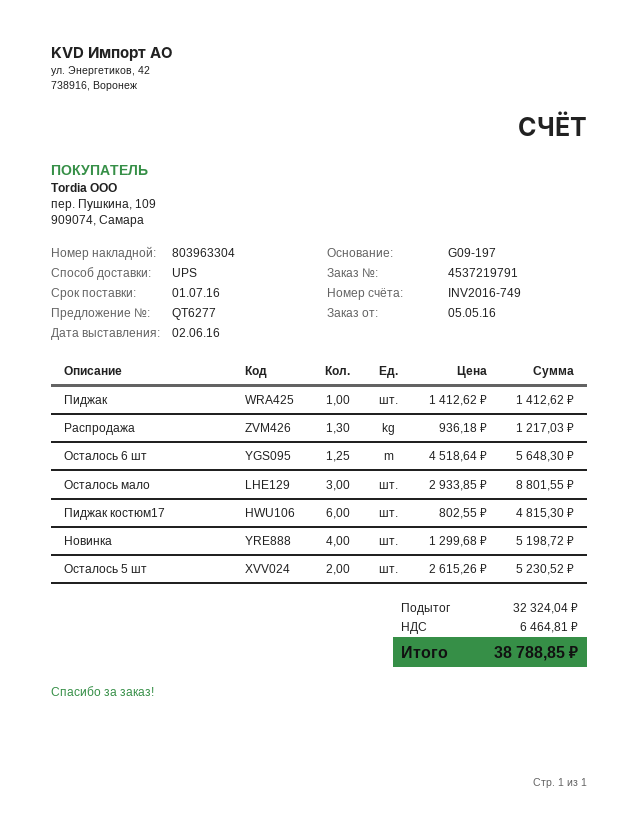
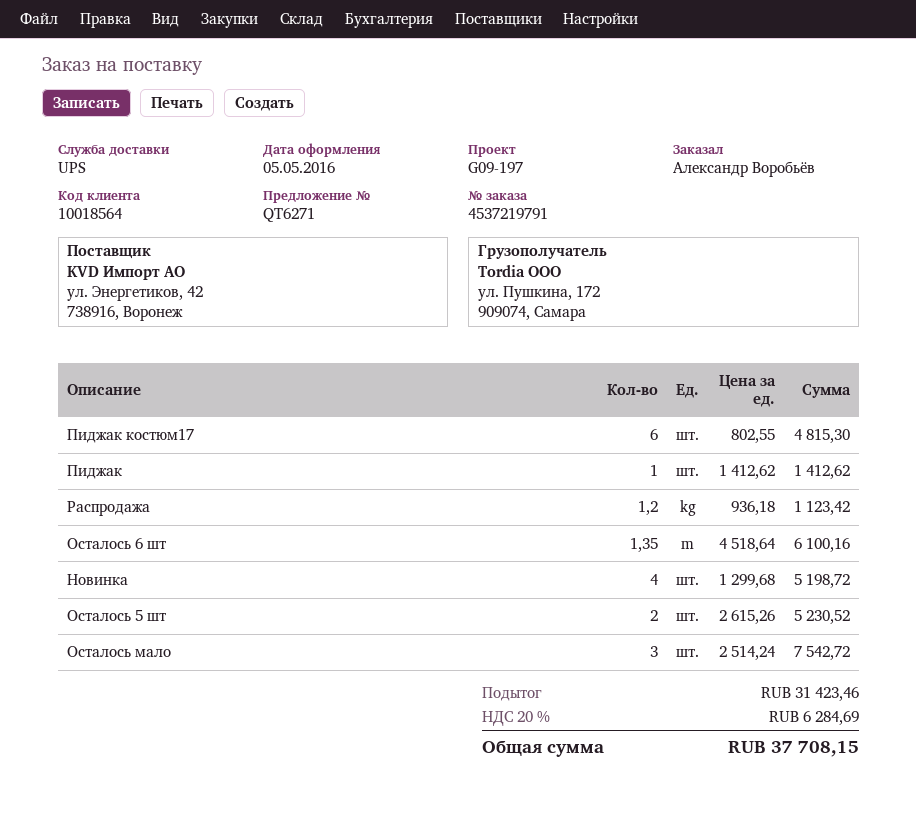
quote number: QT6277 -> QT6271
Распродажа: 1.3 x 936.18 = 1217.03 -> 1.2 x 936.18 = 1123.42
Осталось 6 шт: 1.25 x 4518.64 = 5648.30 -> 1.35 x 4518.64 = 6100.16
Осталось мало: 3 x 2933.85 = 8801.55 -> 3 x 2514.24 = 7542.72
subtotal: 32324.04 -> 31423.46
tax: 6464.81 -> 6284.69
total: 38788.85 -> 37708.15

